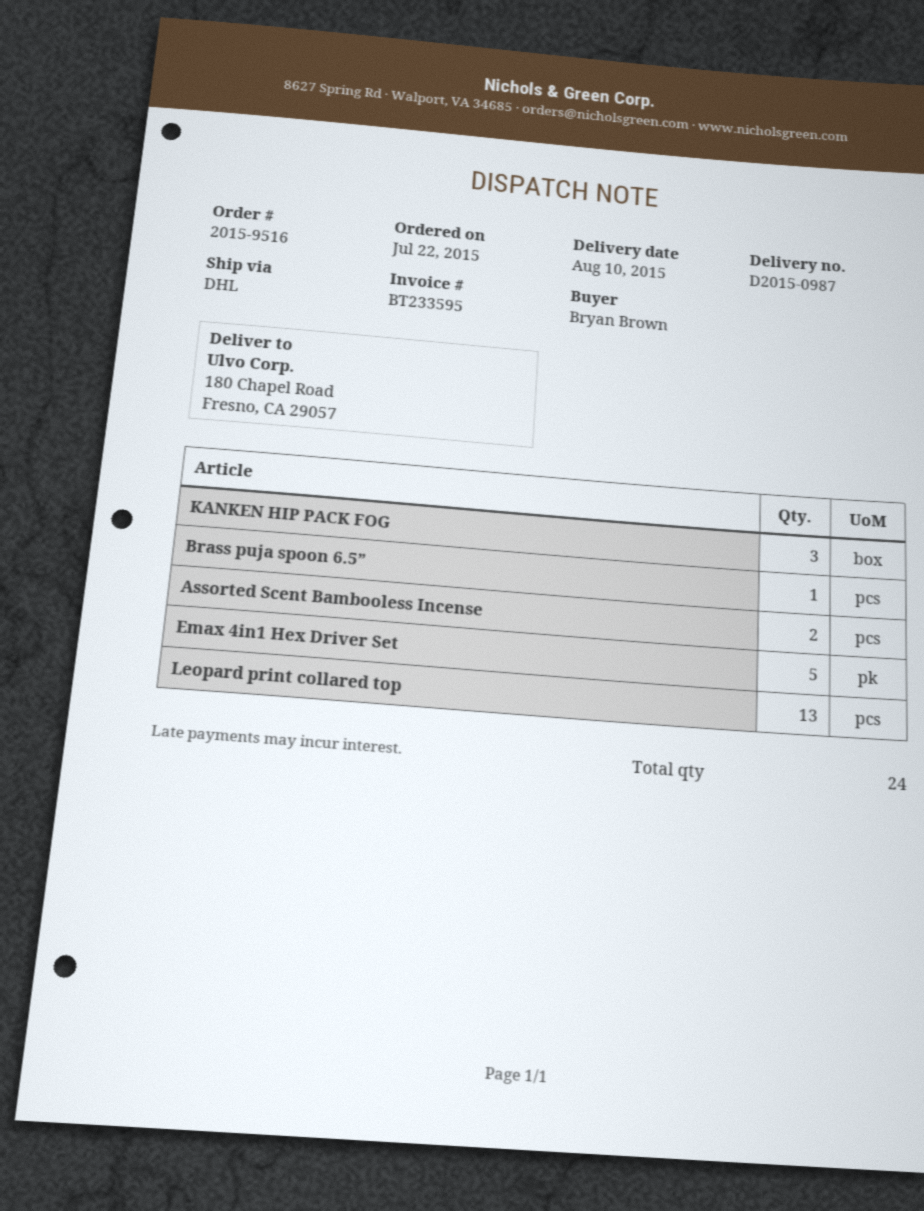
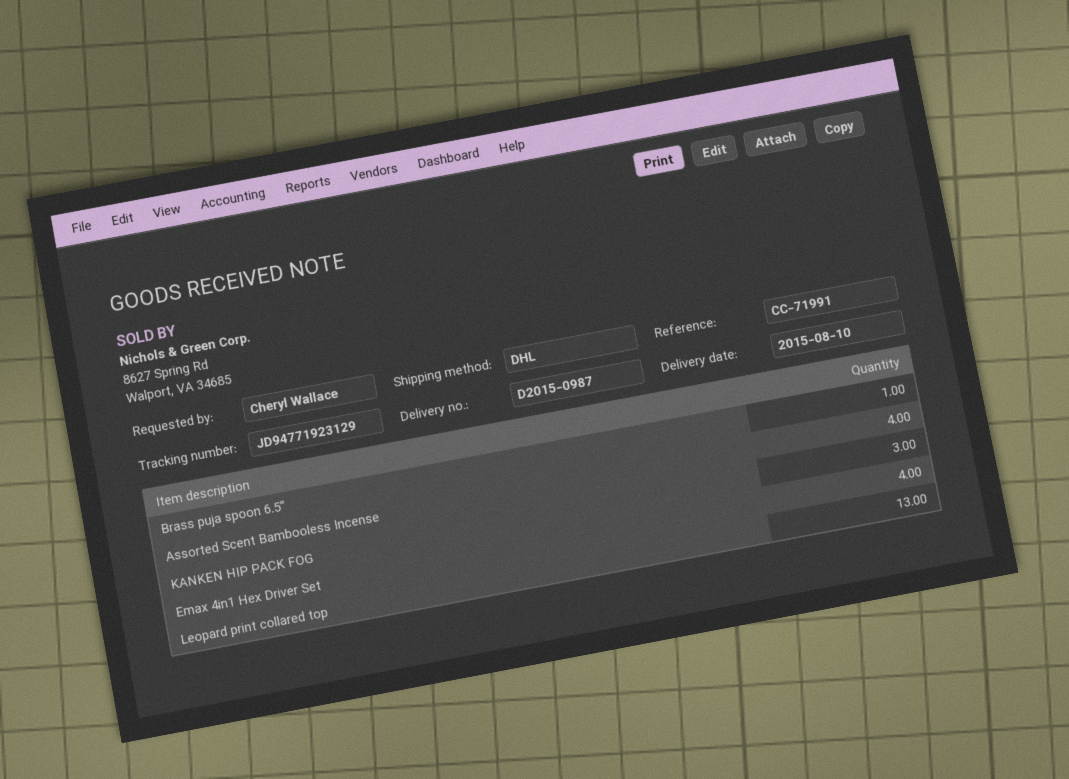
ordered by: Bryan Brown -> Cheryl Wallace
Assorted Scent Bambooless Incense: 2 -> 4
Emax 4in1 Hex Driver Set: 5 -> 4

